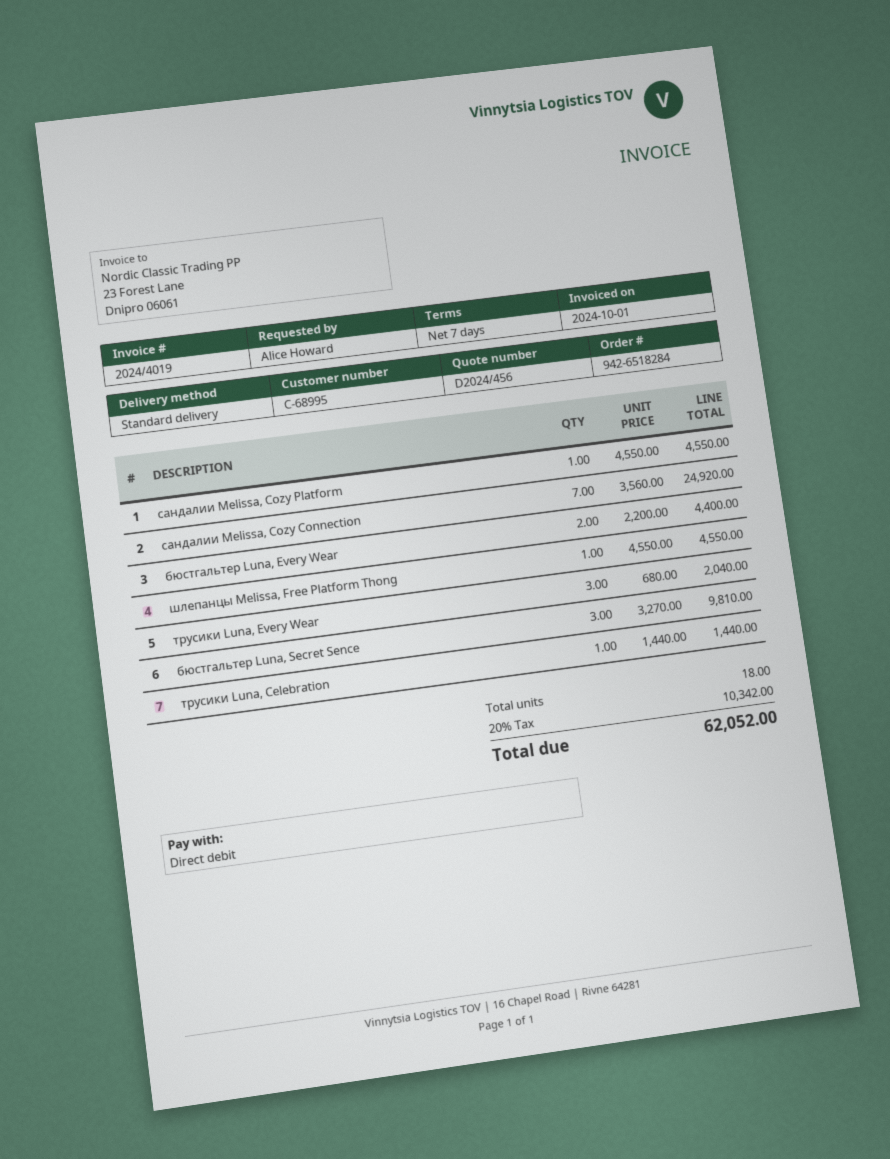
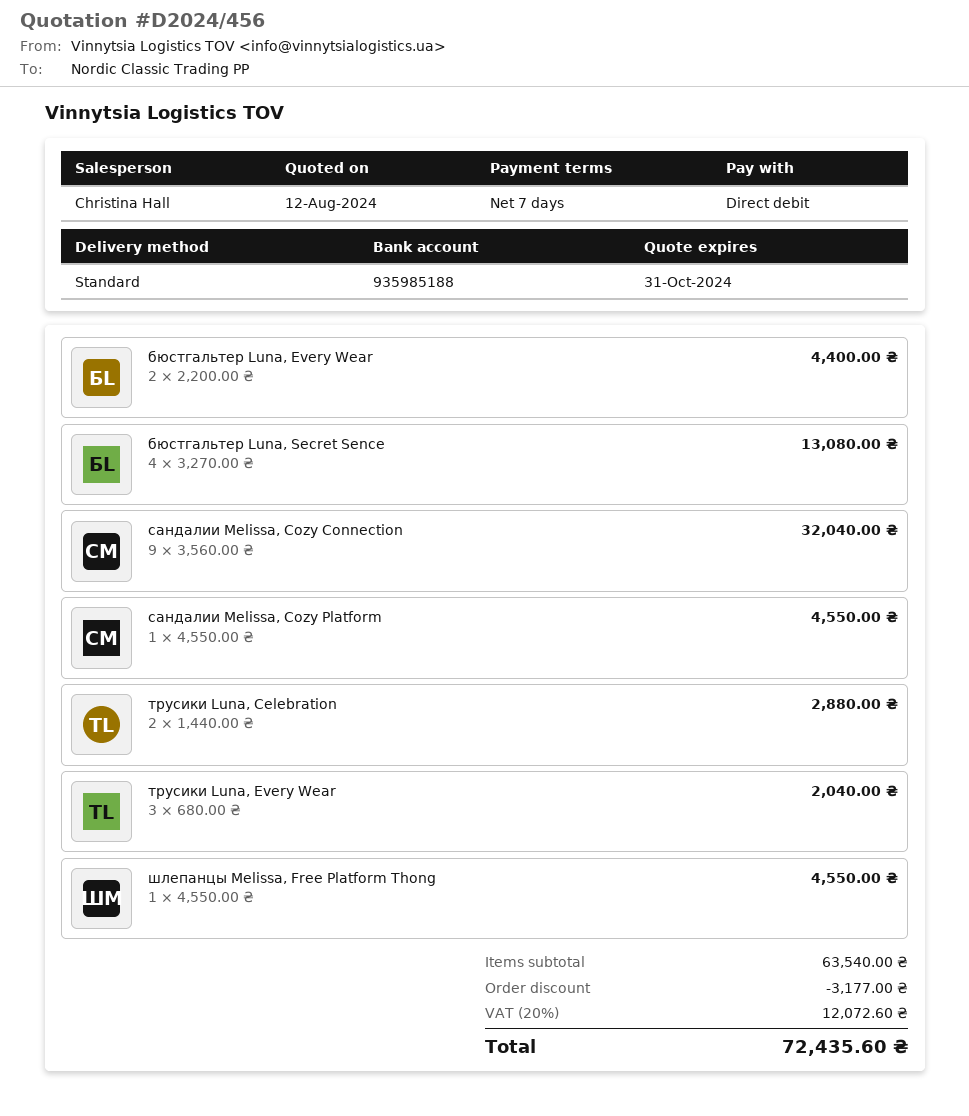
сандалии Melissa, Cozy Connection: 7 x 3560.00 = 24920.00 -> 9 x 3560.00 = 32040.00
бюстгальтер Luna, Secret Sence: 3 x 3270.00 = 9810.00 -> 4 x 3270.00 = 13080.00
трусики Luna, Celebration: 1 x 1440.00 = 1440.00 -> 2 x 1440.00 = 2880.00
discount: none -> 3177.00
tax: 20% = 10342.00 -> 20% = 12072.60
total: 62052.00 -> 72435.60

